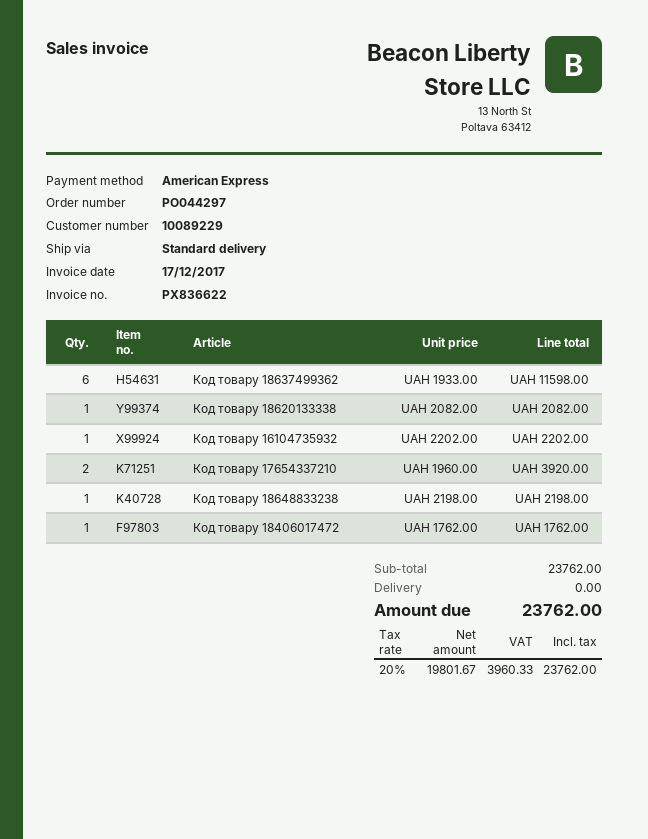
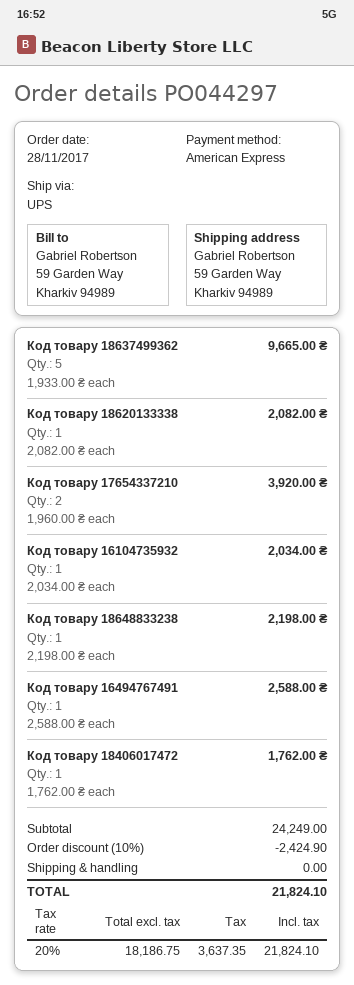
shipping method: standard -> UPS
Код товару 18637499362: 6 x 1933.00 = 11598.00 -> 5 x 1933.00 = 9665.00
Код товару 16104735932: 1 x 2202.00 = 2202.00 -> 1 x 2034.00 = 2034.00
Код товару 16494767491: none -> 1 x 2588.00 = 2588.00
subtotal: 23762.00 -> 24249.00
discount: none -> 10% = 2424.90
net: 19801.67 -> 18186.75
tax: 20% = 3960.33 -> 20% = 3637.35
total: 23762.00 -> 21824.10

